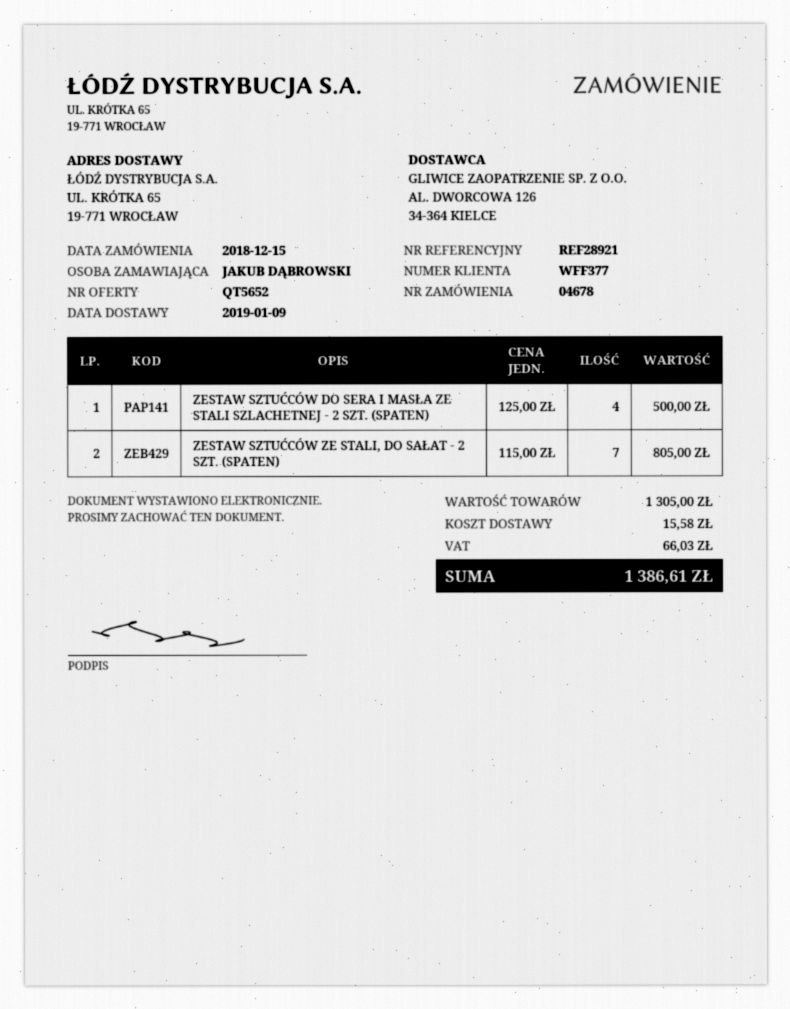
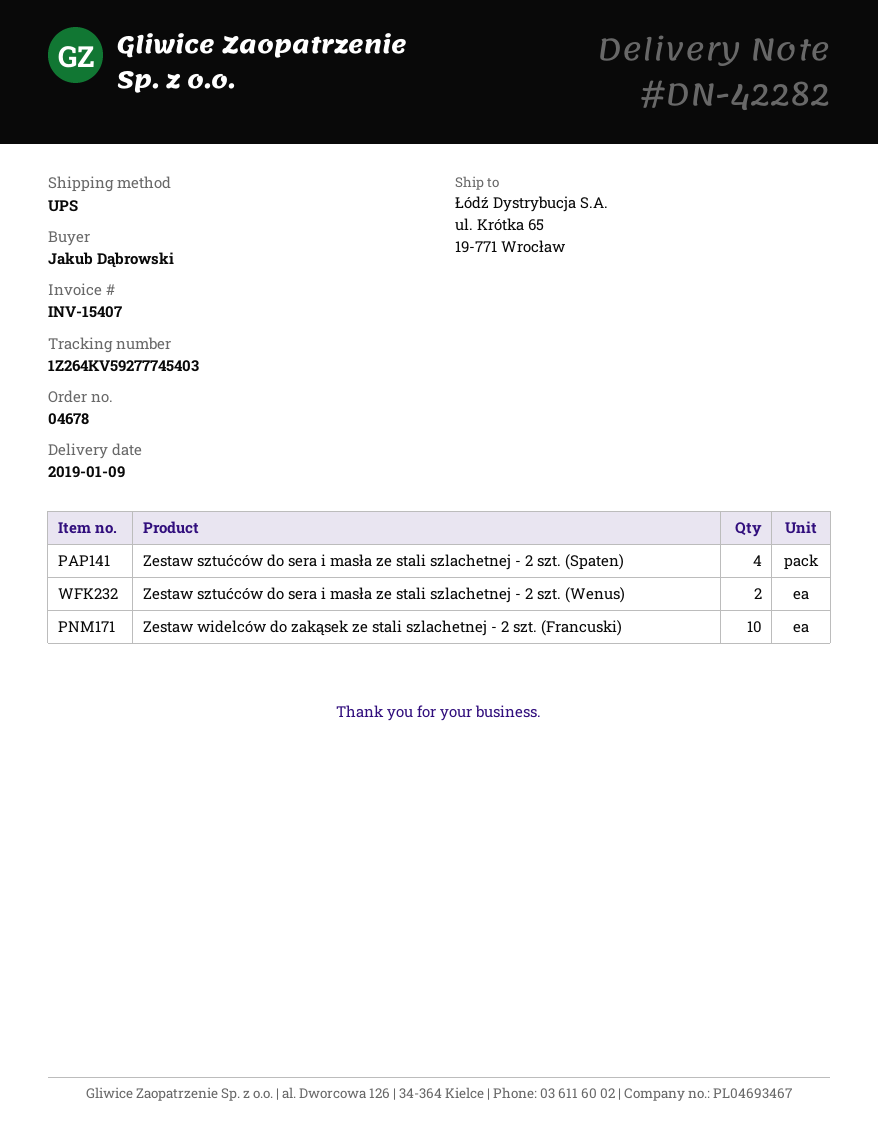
ZESTAW SZTUĆCÓW ZE STALI, DO SAŁAT - 2 SZT. (SPATEN): 7 -> none
Zestaw sztućców do sera i masła ze stali szlachetnej - 2 szt. (Wenus): none -> 2
Zestaw widelców do zakąsek ze stali szlachetnej - 2 szt. (Francuski): none -> 10

